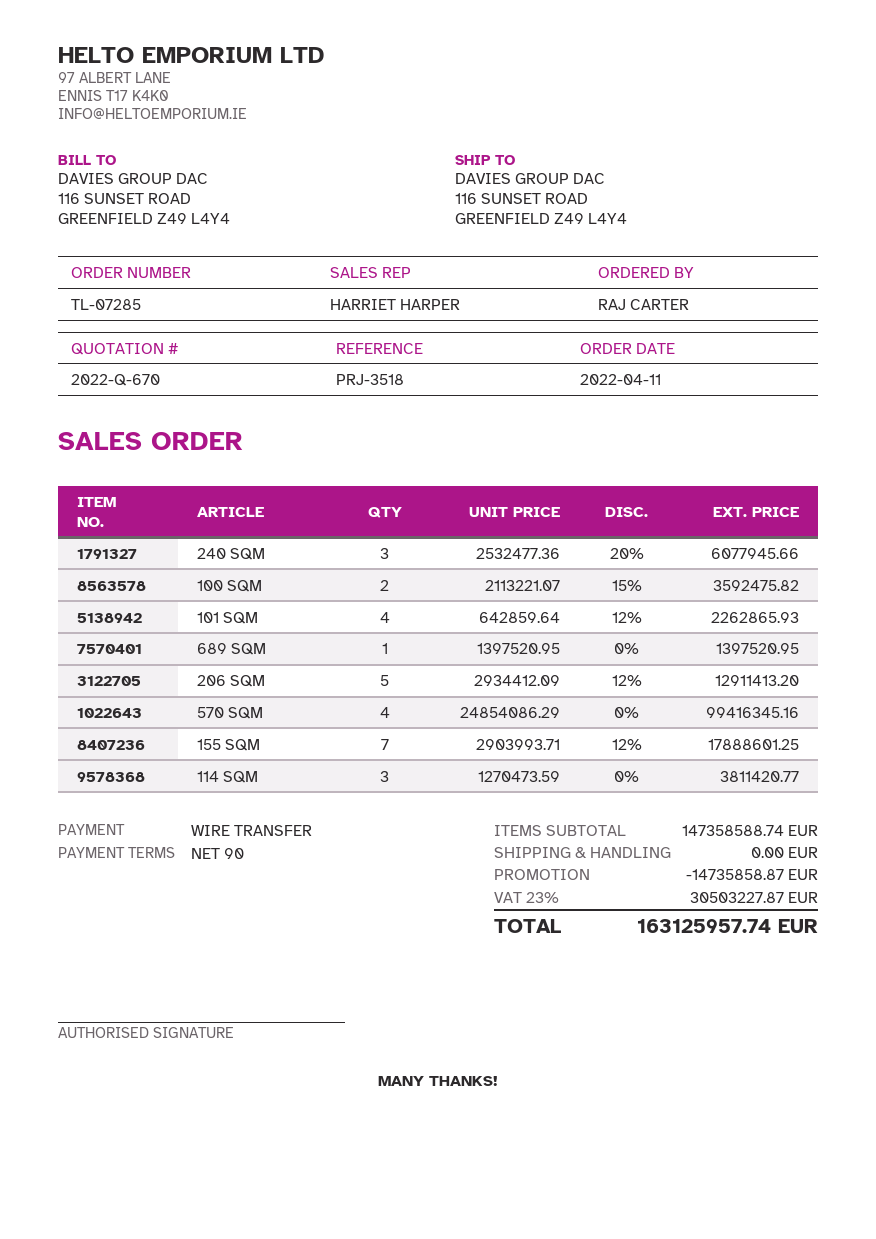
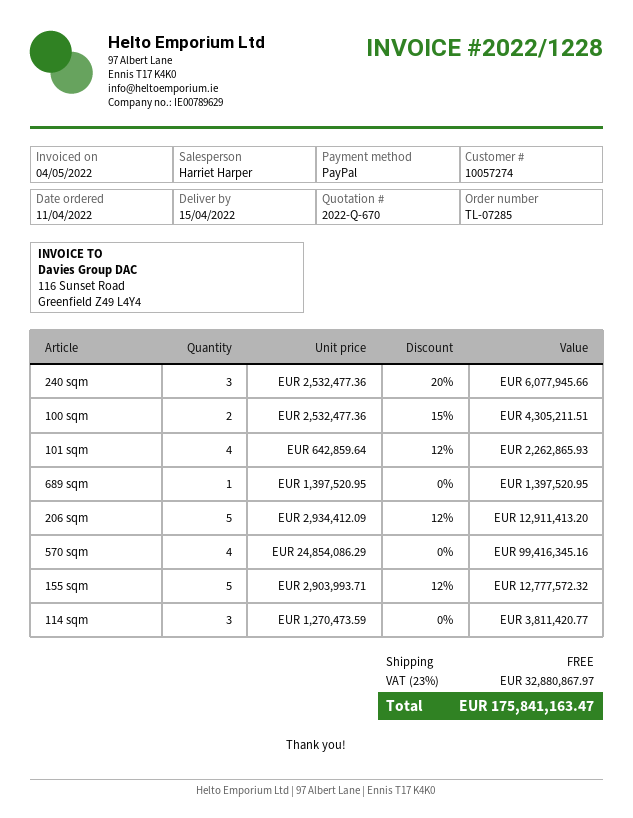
payment method: bank transfer -> PayPal
100 SQM: 2 x 2113221.07 - 15% = 3592475.82 -> 2 x 2532477.36 - 15% = 4305211.51
155 SQM: 7 x 2903993.71 - 12% = 17888601.25 -> 5 x 2903993.71 - 12% = 12777572.32
discount: 14735858.87 -> none
tax: 23% = 30503227.87 -> 23% = 32880867.97
total: 163125957.74 -> 175841163.47

